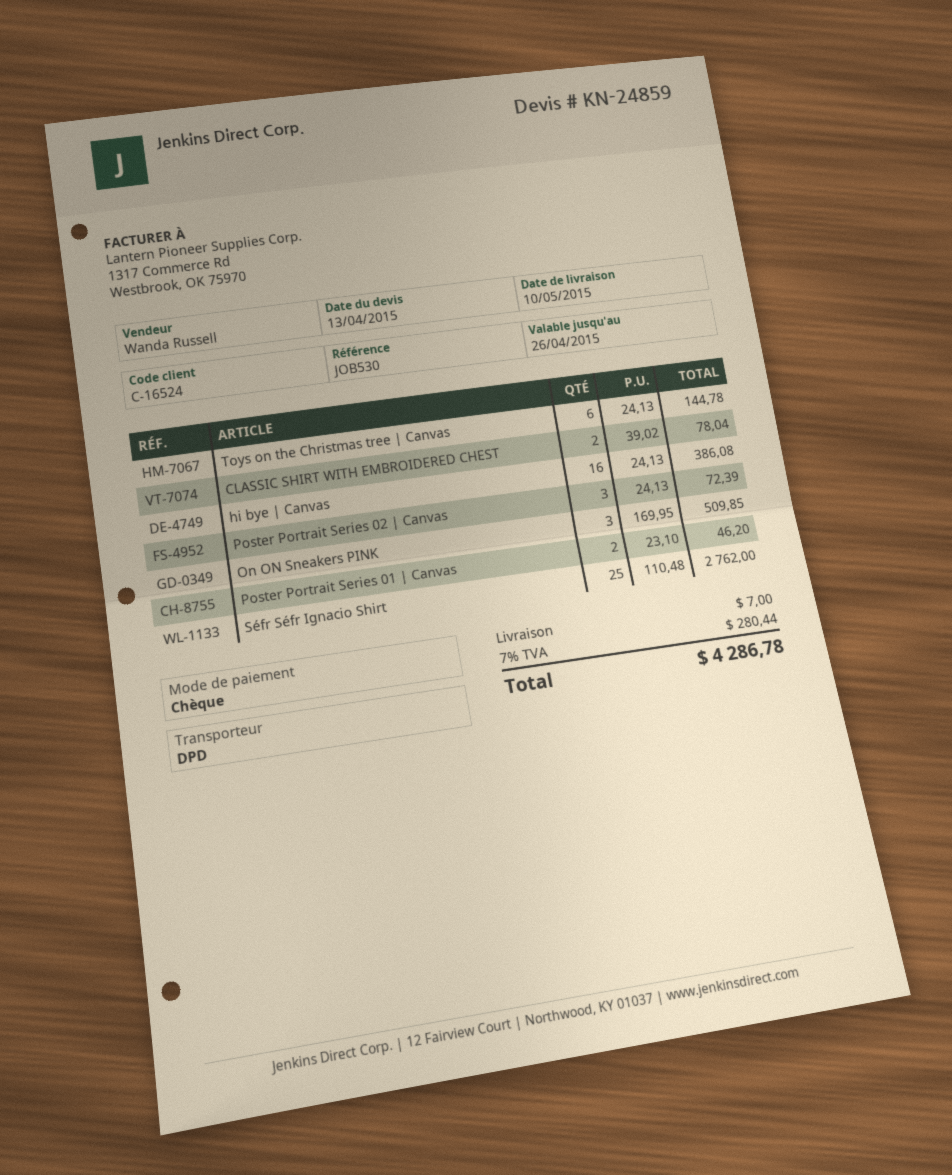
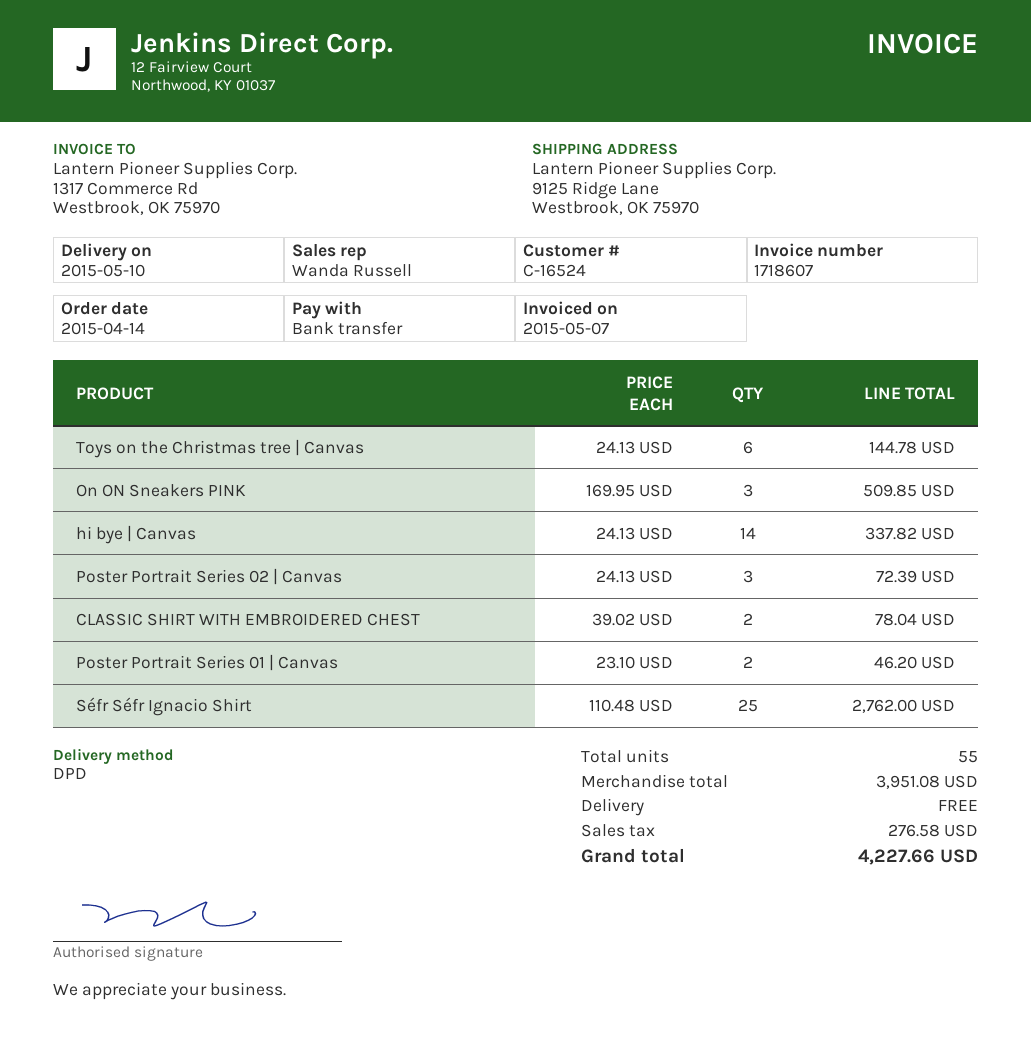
payment method: cheque -> bank transfer
hi bye | Canvas: 16 x 24.13 = 386.08 -> 14 x 24.13 = 337.82
shipping: 7.00 -> 0.00
tax: 280.44 -> 276.58
total: 4286.78 -> 4227.66

